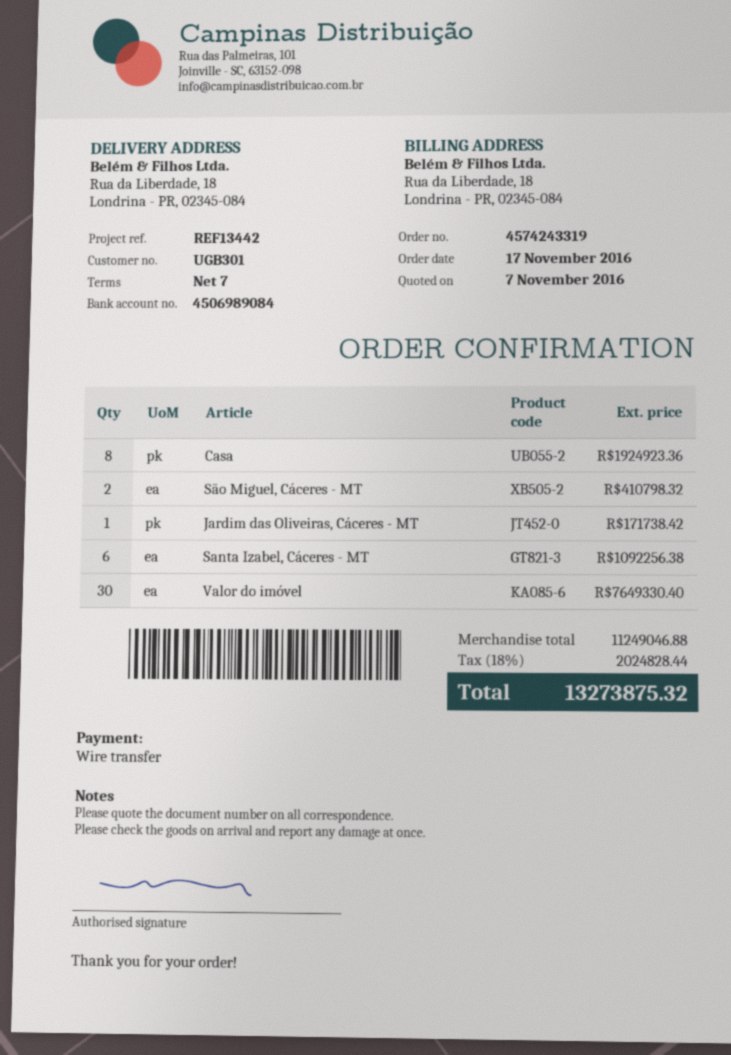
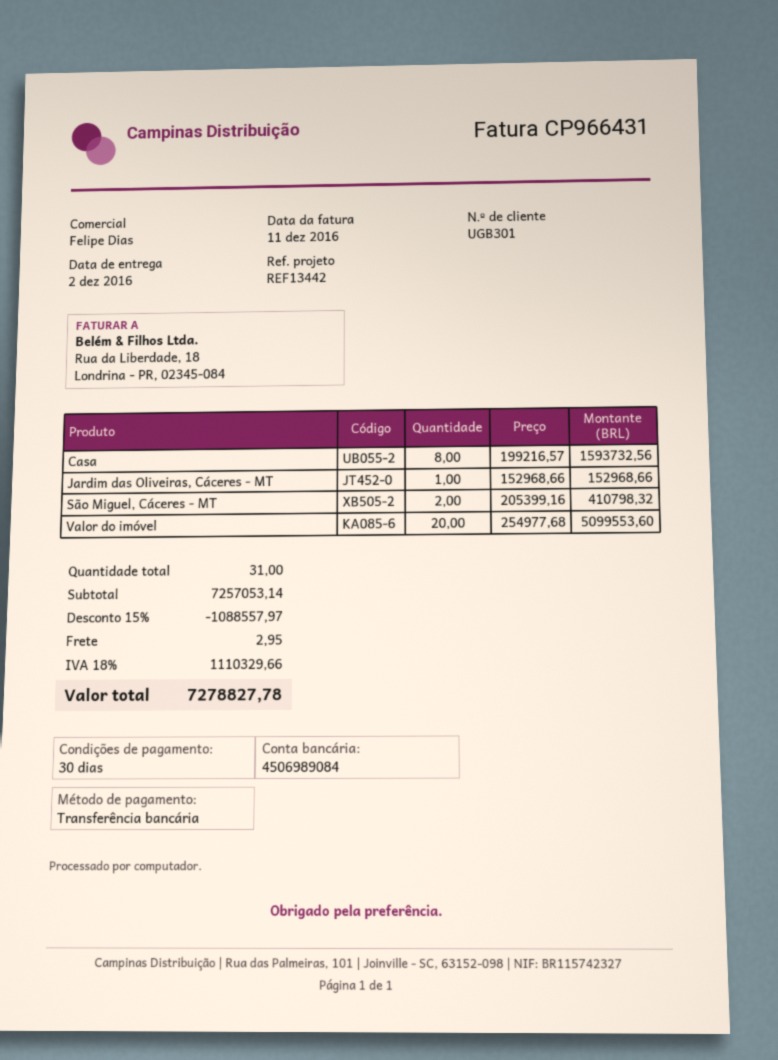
payment terms: 7 days -> 30 days
Casa: 8 for 1924923.36 -> 8 for 1593732.56
Jardim das Oliveiras, Cáceres - MT: 1 for 171738.42 -> 1 for 152968.66
Santa Izabel, Cáceres - MT: 6 for 1092256.38 -> none
Valor do imóvel: 30 for 7649330.40 -> 20 for 5099553.60
subtotal: 11249046.88 -> 7257053.14
discount: none -> 15% = 1088557.97
shipping: none -> 2.95
tax: 18% = 2024828.44 -> 18% = 1110329.66
total: 13273875.32 -> 7278827.78

